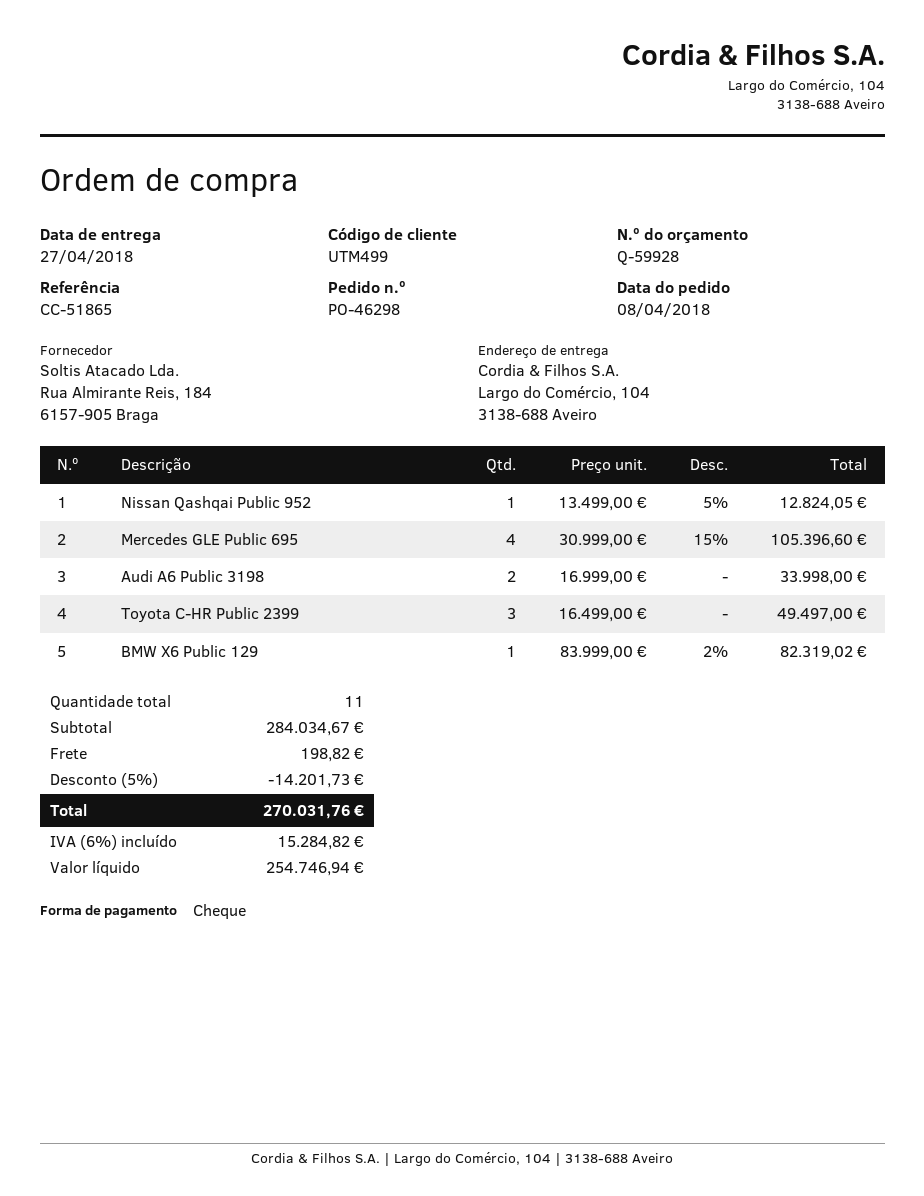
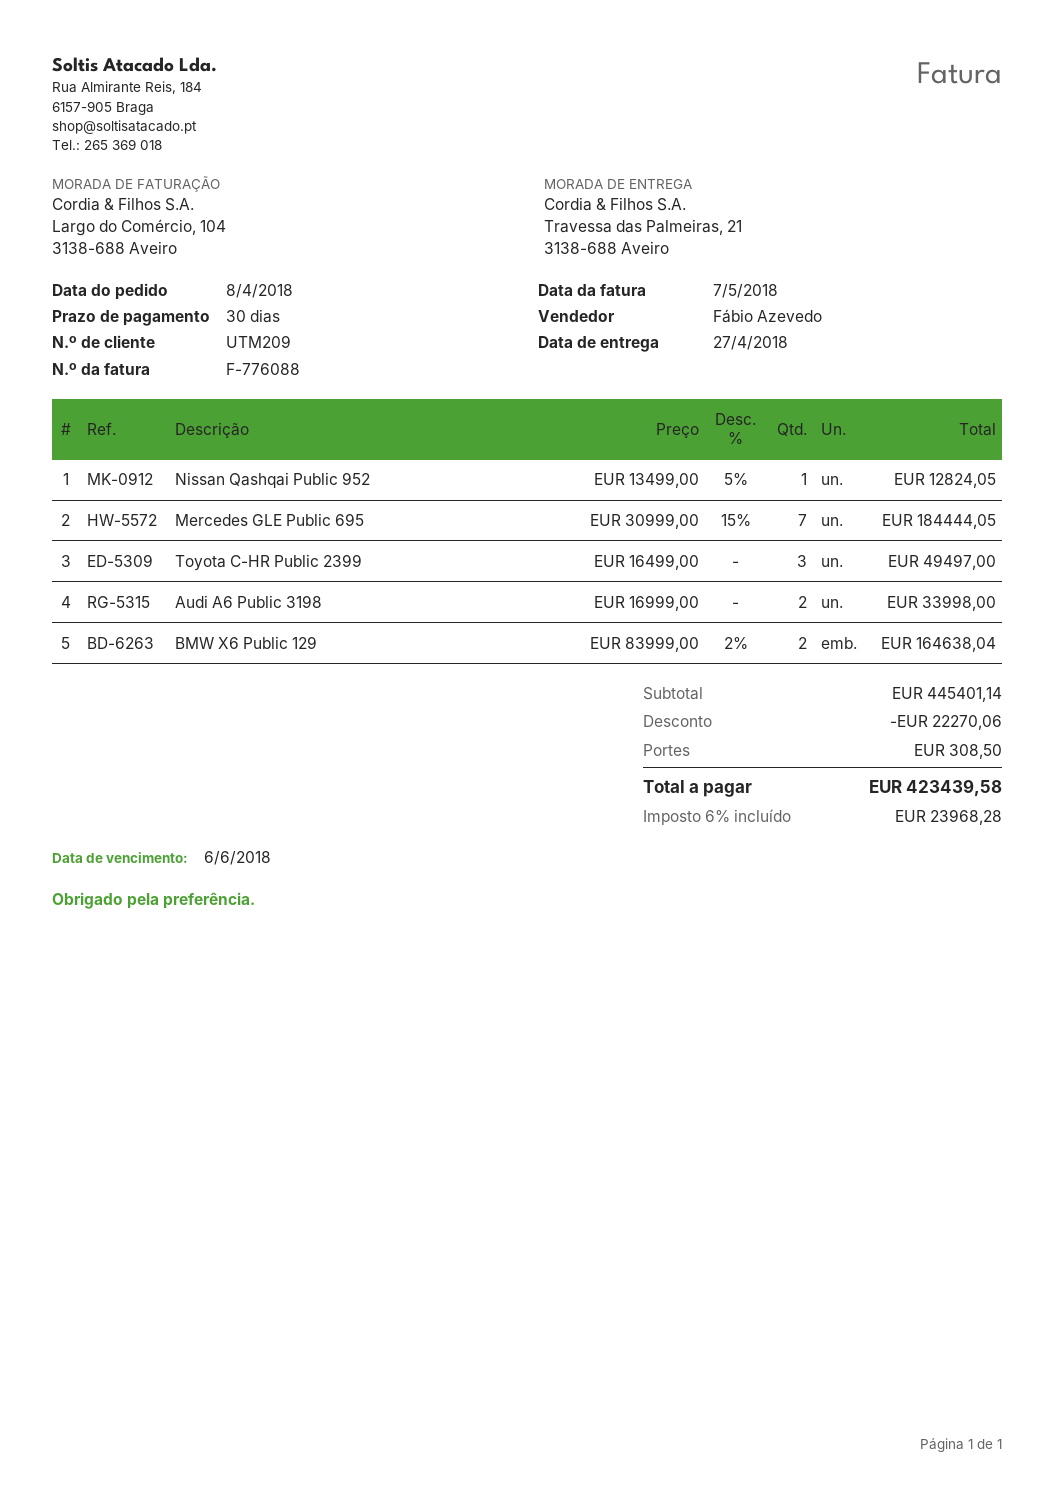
customer number: UTM499 -> UTM209
ship to: Largo do Comércio, 104, 3138-688 Aveiro -> Travessa das Palmeiras, 21, 3138-688 Aveiro
Mercedes GLE Public 695: 4 x 30999.00 - 15% = 105396.60 -> 7 x 30999.00 - 15% = 184444.05
BMW X6 Public 129: 1 x 83999.00 - 2% = 82319.02 -> 2 x 83999.00 - 2% = 164638.04
subtotal: 284034.67 -> 445401.14
discount: 14201.73 -> 22270.06
shipping: 198.82 -> 308.50
tax: 6% = 15284.82 -> 6% = 23968.28
total: 270031.76 -> 423439.58

